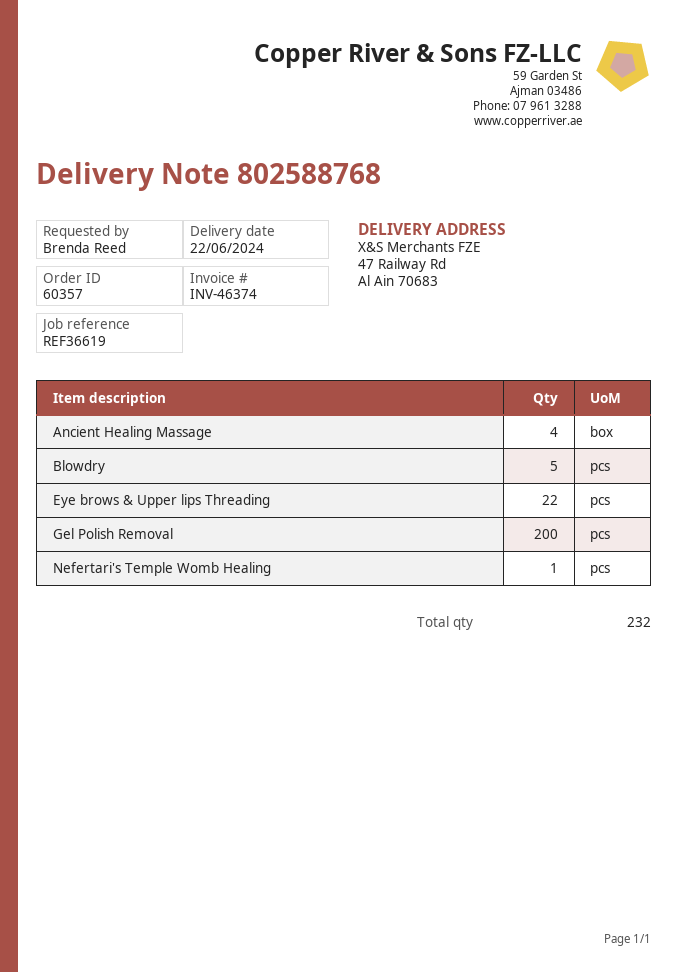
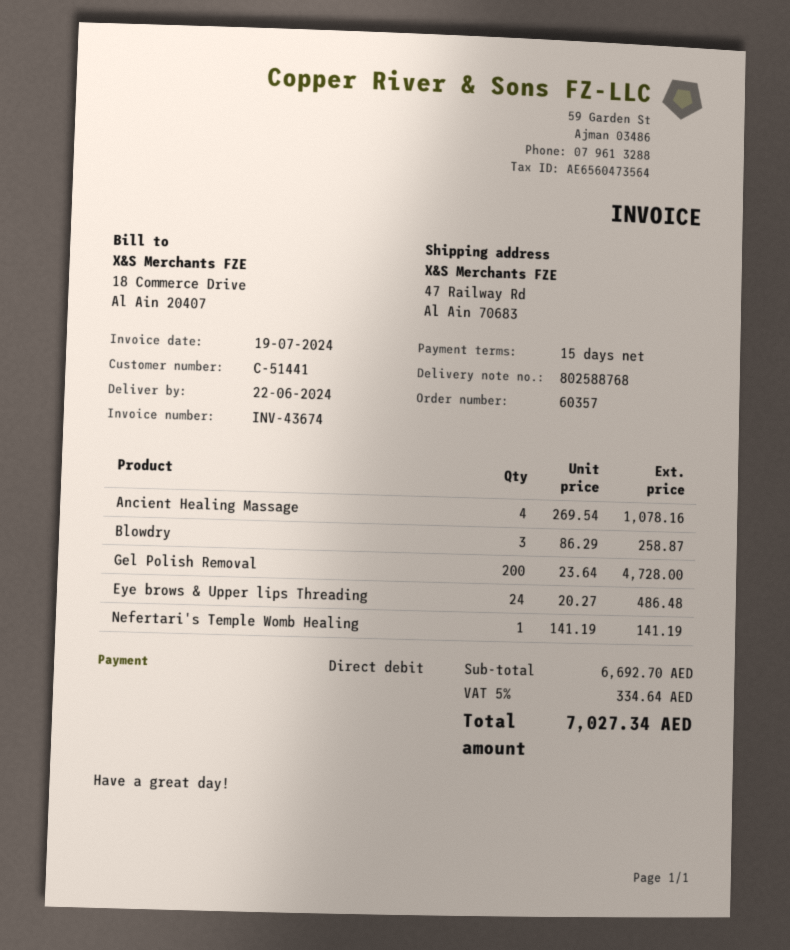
invoice number: INV-46374 -> INV-43674
Blowdry: 5 -> 3
Eye brows & Upper lips Threading: 22 -> 24

